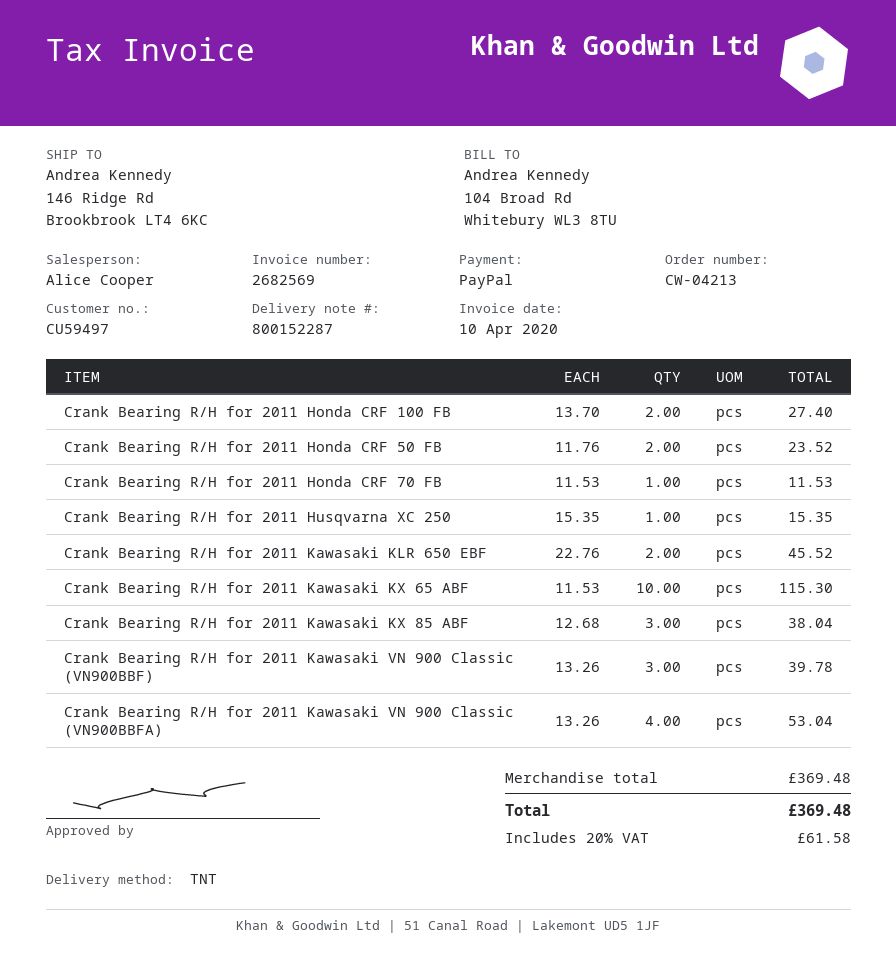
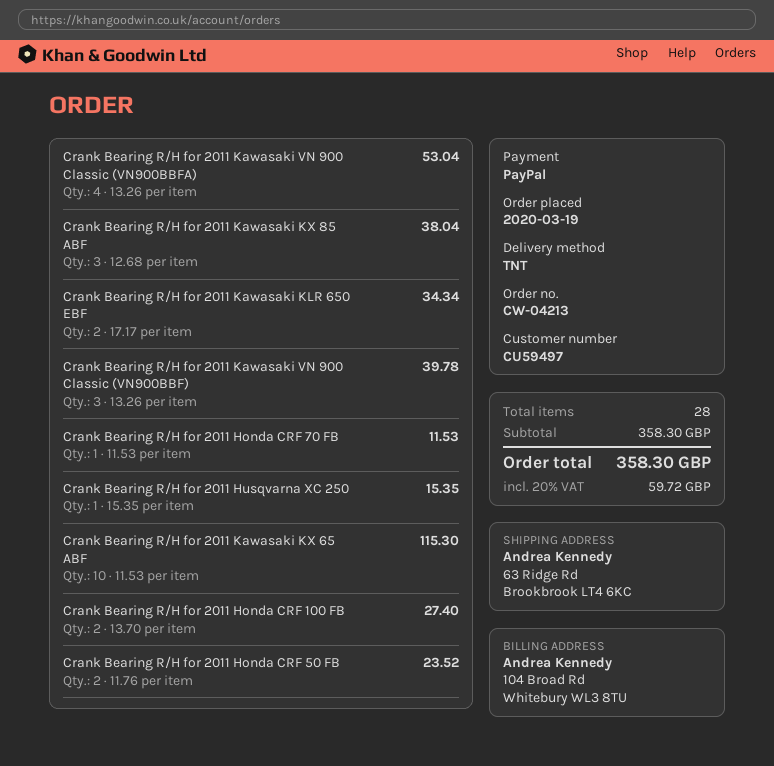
ship to: 146 Ridge Rd, Brookbrook LT4 6KC -> 63 Ridge Rd, Brookbrook LT4 6KC
Crank Bearing R/H for 2011 Kawasaki KLR 650 EBF: 2 x 22.76 = 45.52 -> 2 x 17.17 = 34.34
subtotal: 369.48 -> 358.30
tax: 20% = 61.58 -> 20% = 59.72
total: 369.48 -> 358.30

